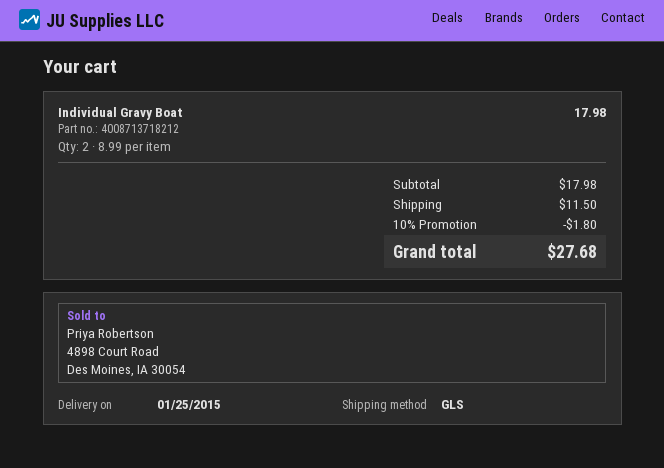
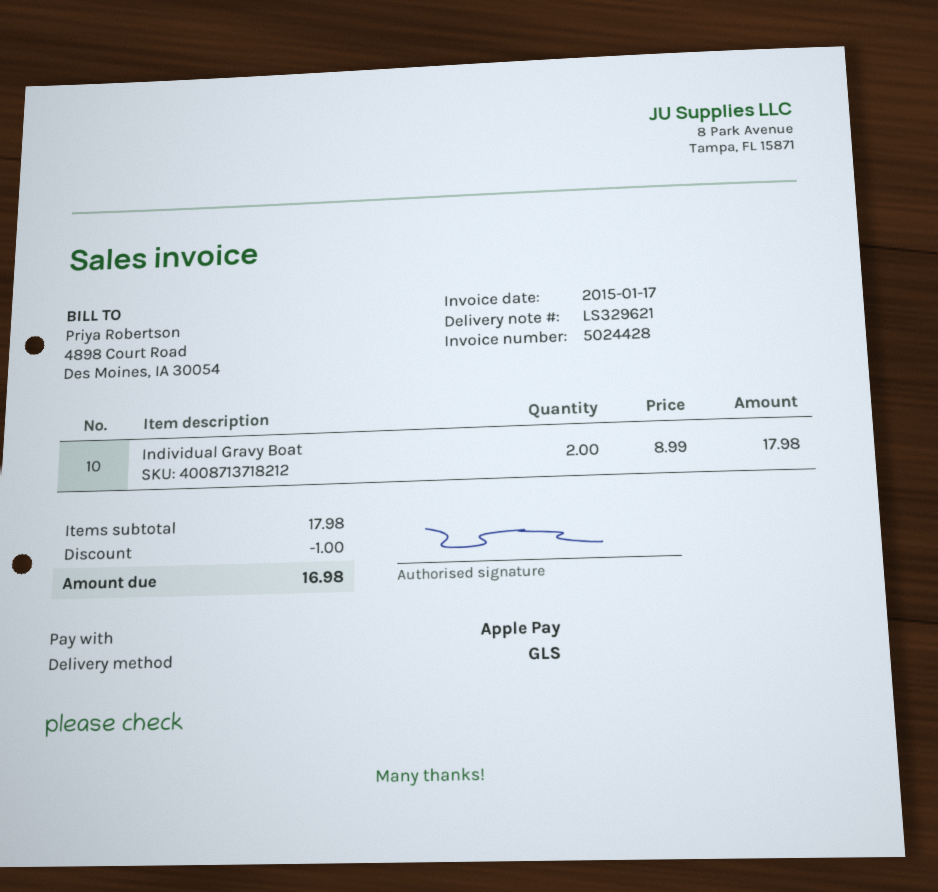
discount: 1.80 -> 1.00
shipping: 11.50 -> none
total: 27.68 -> 16.98

